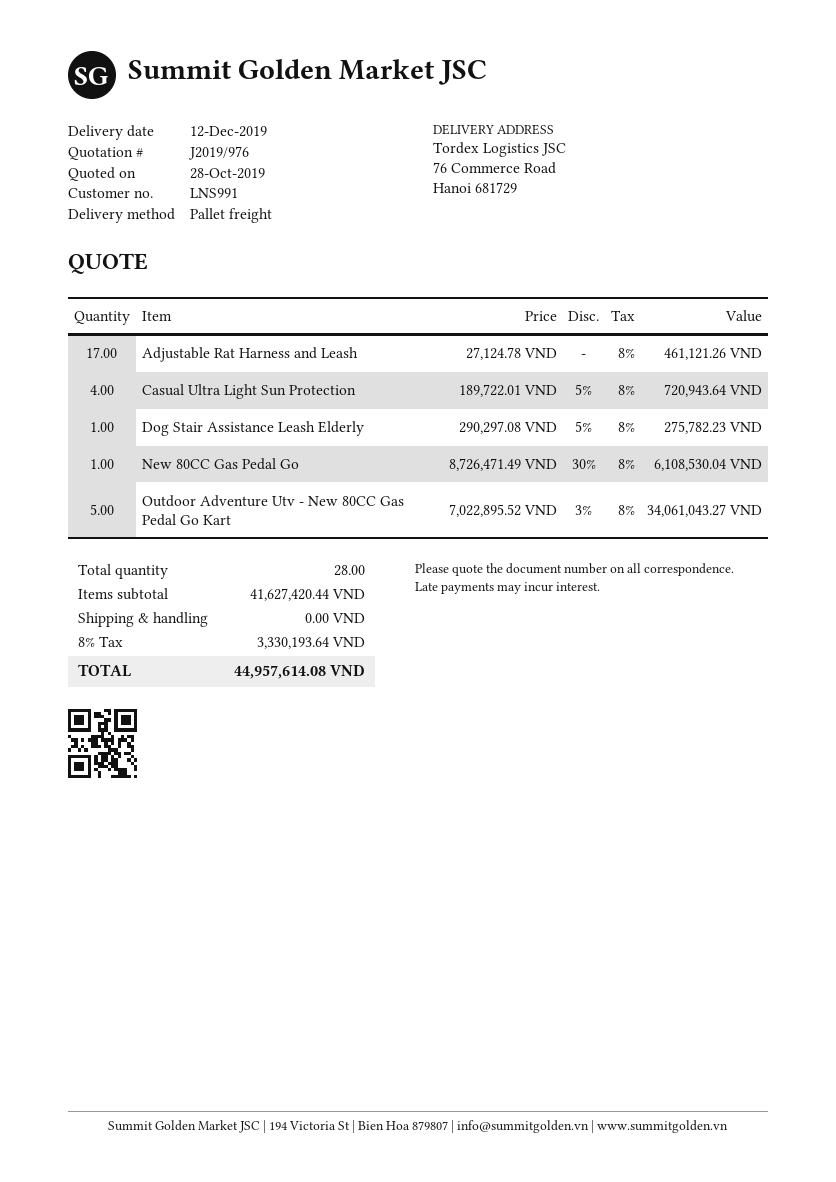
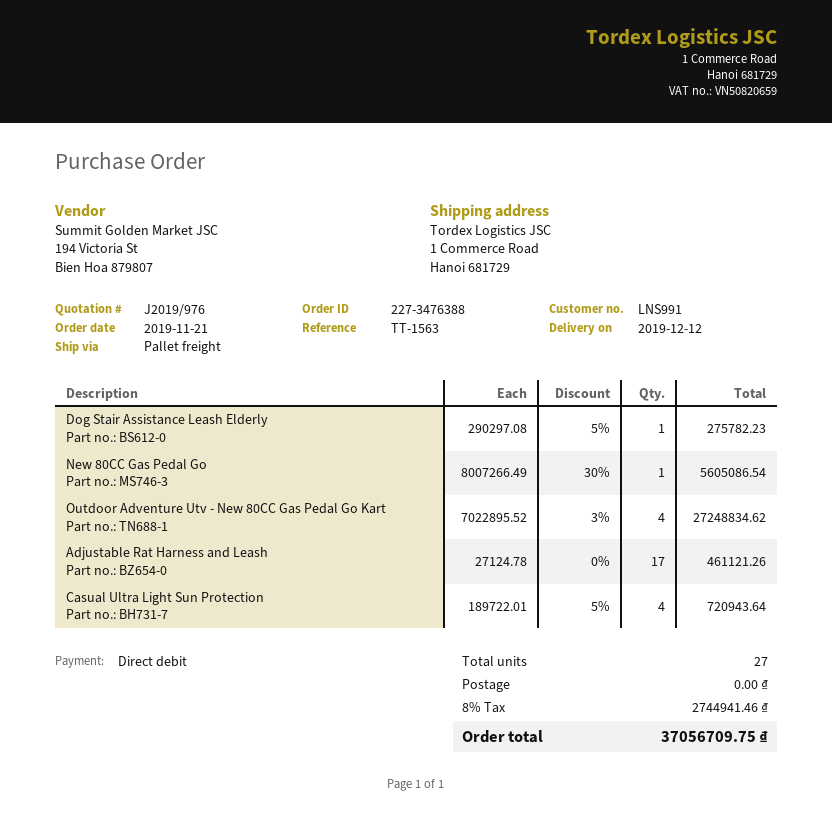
ship to: 76 Commerce Road, Hanoi 681729 -> 1 Commerce Road, Hanoi 681729
New 80CC Gas Pedal Go: 1 x 8726471.49 - 30% = 6108530.04 -> 1 x 8007266.49 - 30% = 5605086.54
Outdoor Adventure Utv - New 80CC Gas Pedal Go Kart: 5 x 7022895.52 - 3% = 34061043.27 -> 4 x 7022895.52 - 3% = 27248834.62
total quantity: 28 -> 27
tax: 8% = 3330193.64 -> 8% = 2744941.46
total: 44957614.08 -> 37056709.75

